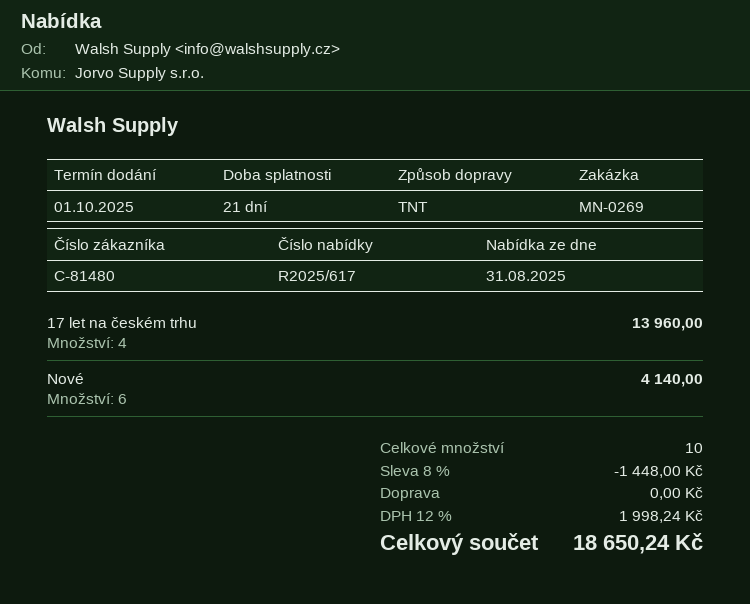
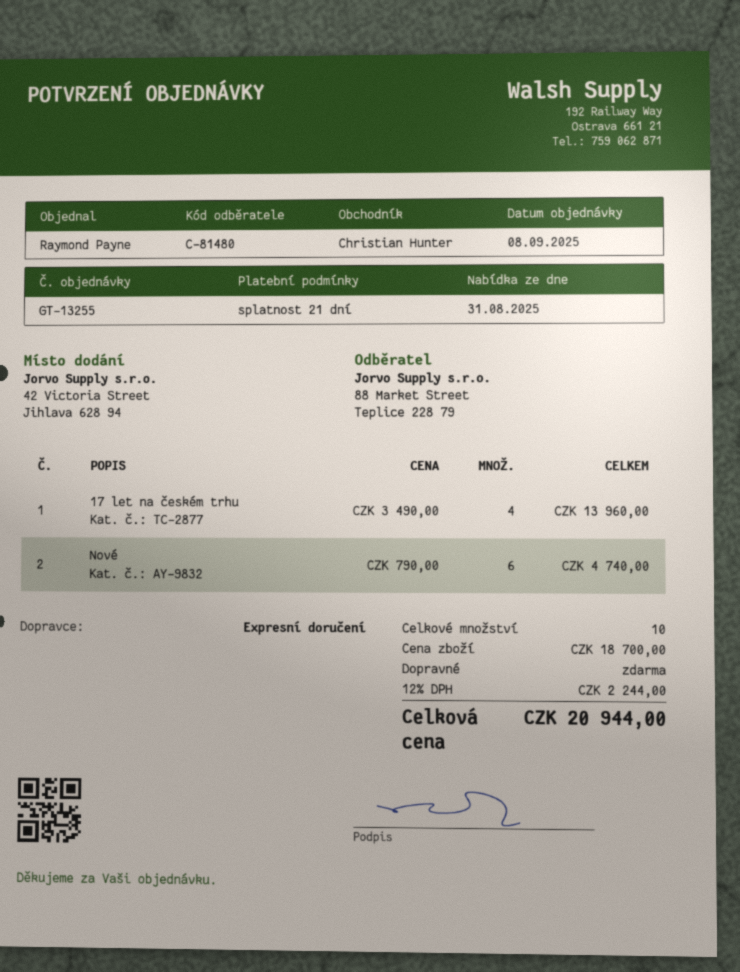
shipping method: TNT -> express
Nové: 6 for 4140.00 -> 6 for 4740.00
discount: 8% = 1448.00 -> none
tax: 12% = 1998.24 -> 12% = 2244.00
total: 18650.24 -> 20944.00

